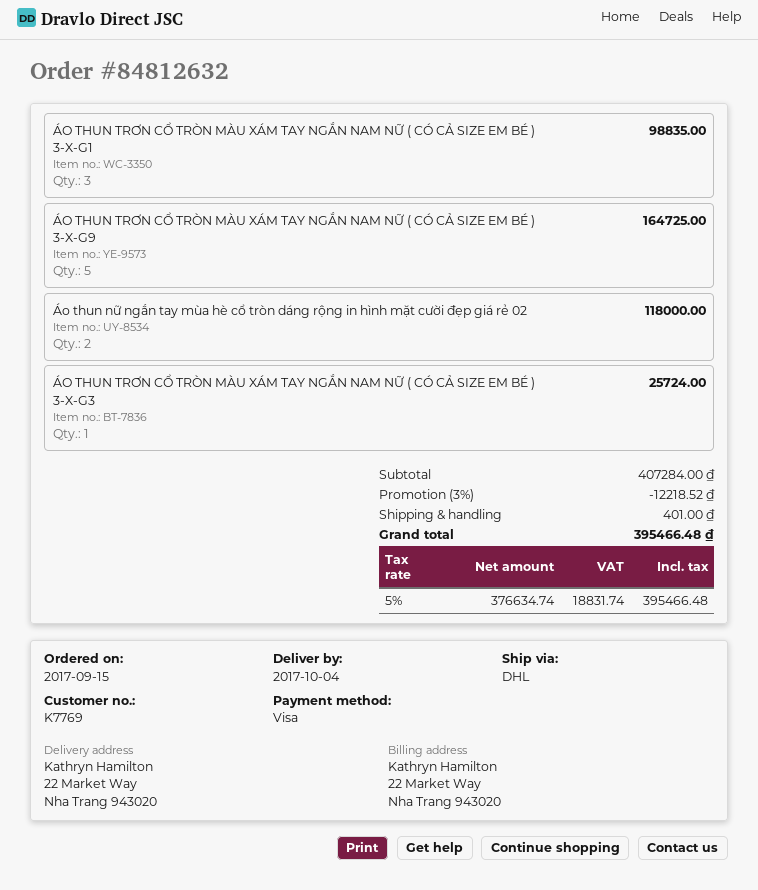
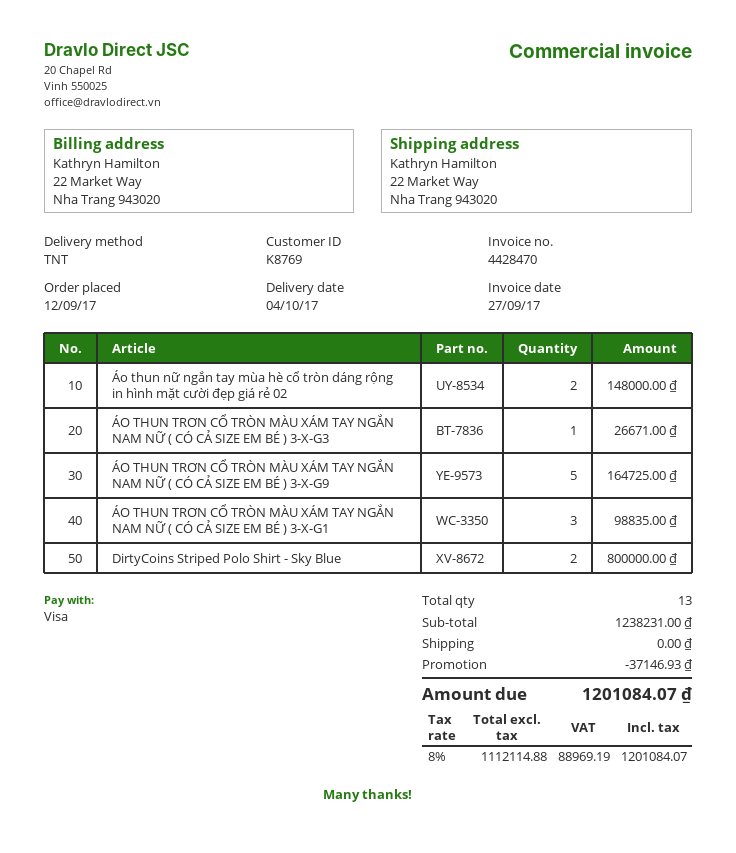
order date: 2017-09-15 -> 2017-09-12
customer number: K7769 -> K8769
shipping method: DHL -> TNT
Áo thun nữ ngắn tay mùa hè cổ tròn dáng rộng in hình mặt cười đẹp giá rẻ 02: 2 for 118000.00 -> 2 for 148000.00
ÁO THUN TRƠN CỔ TRÒN MÀU XÁM TAY NGẮN NAM NỮ ( CÓ CẢ SIZE EM BÉ ) 3-X-G3: 1 for 25724.00 -> 1 for 26671.00
DirtyCoins Striped Polo Shirt - Sky Blue: none -> 2 for 800000.00
subtotal: 407284.00 -> 1238231.00
discount: 12218.52 -> 37146.93
shipping: 401.00 -> 0.00
net: 376634.74 -> 1112114.88
tax: 5% = 18831.74 -> 8% = 88969.19
total: 395466.48 -> 1201084.07

